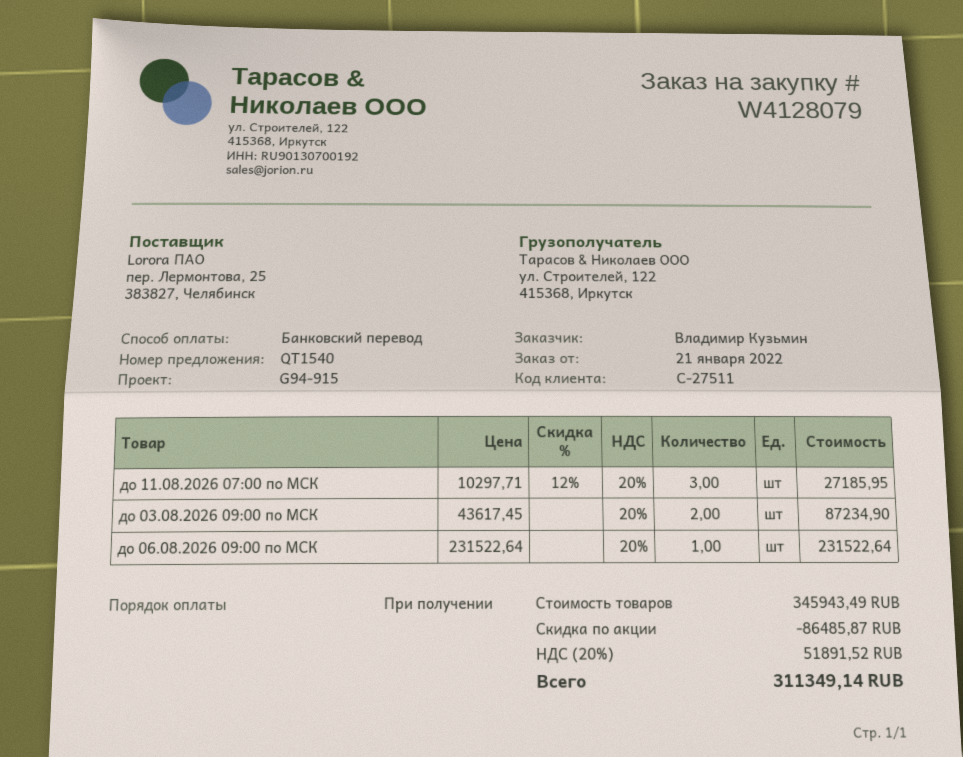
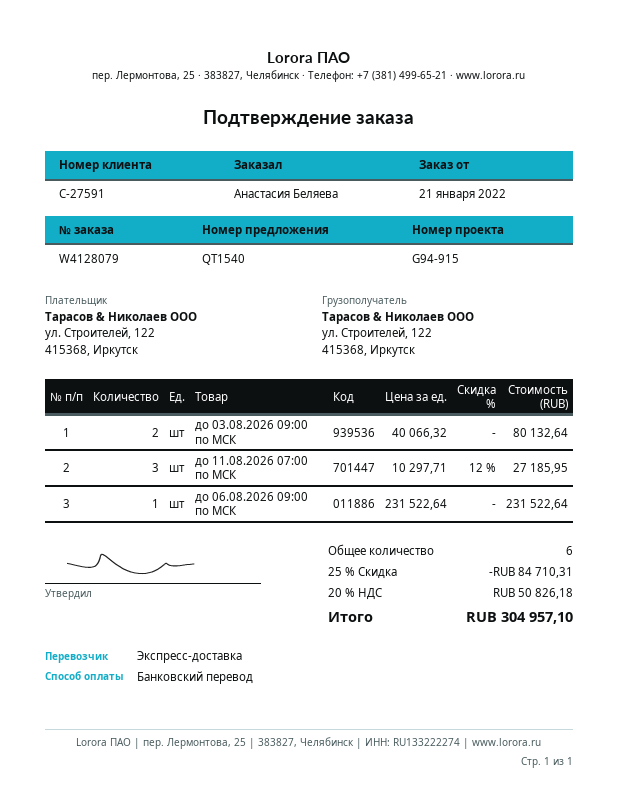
customer number: C-27511 -> C-27591
ordered by: Владимир Кузьмин -> Анастасия Беляева
до 03.08.2026 09:00 по МСК: 2 x 43617.45 = 87234.90 -> 2 x 40066.32 = 80132.64
discount: 86485.87 -> 84710.31
tax: 20% = 51891.52 -> 20% = 50826.18
total: 311349.14 -> 304957.10

